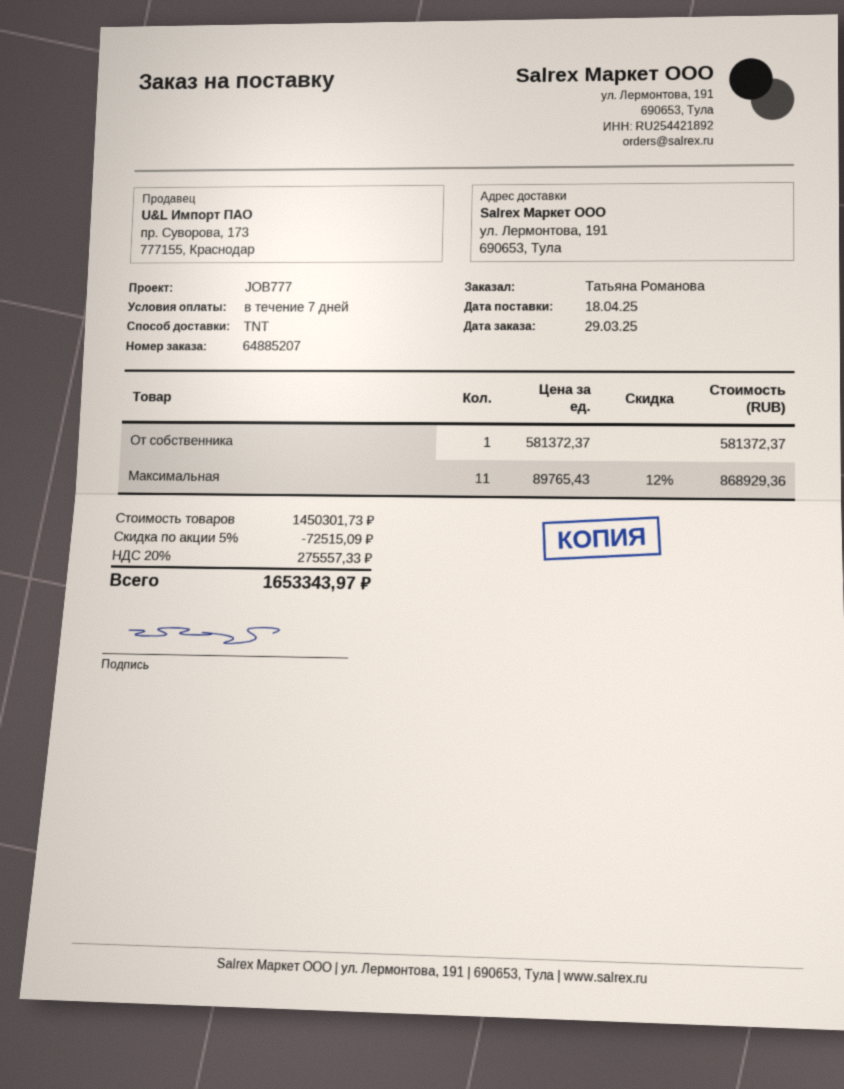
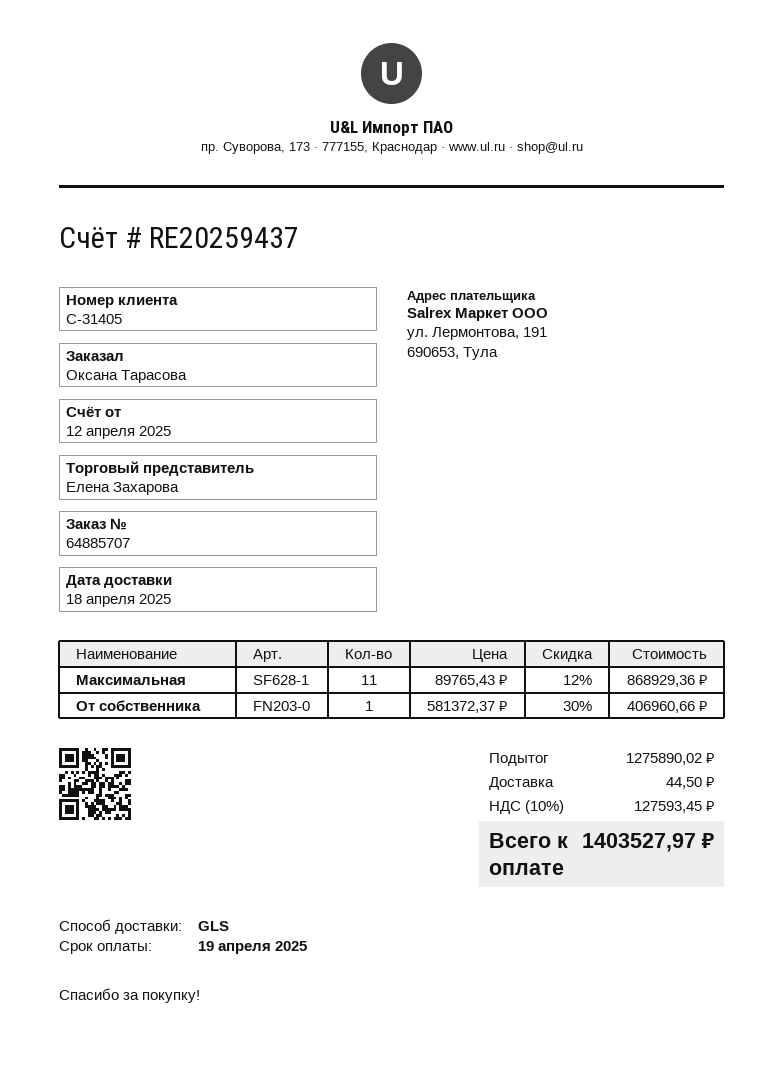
order number: 64885207 -> 64885707
ordered by: Татьяна Романова -> Оксана Тарасова
shipping method: TNT -> GLS
От собственника: 1 x 581372.37 = 581372.37 -> 1 x 581372.37 - 30% = 406960.66
subtotal: 1450301.73 -> 1275890.02
discount: 5% = 72515.09 -> none
shipping: none -> 44.50
tax: 20% = 275557.33 -> 10% = 127593.45
total: 1653343.97 -> 1403527.97

